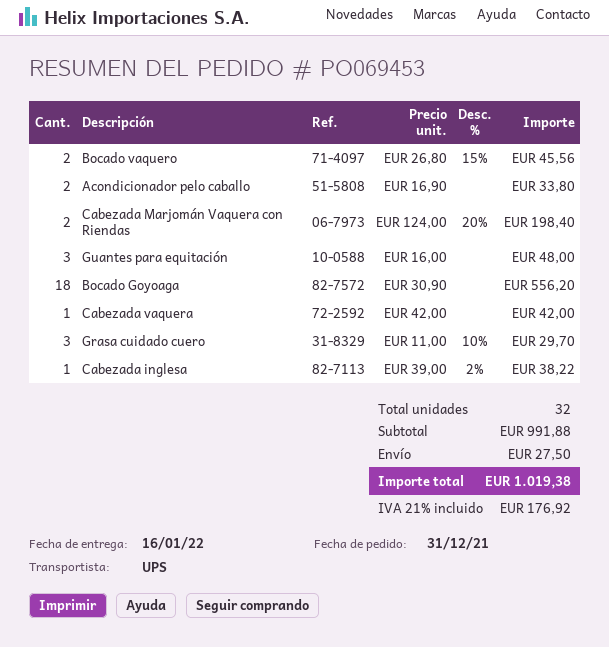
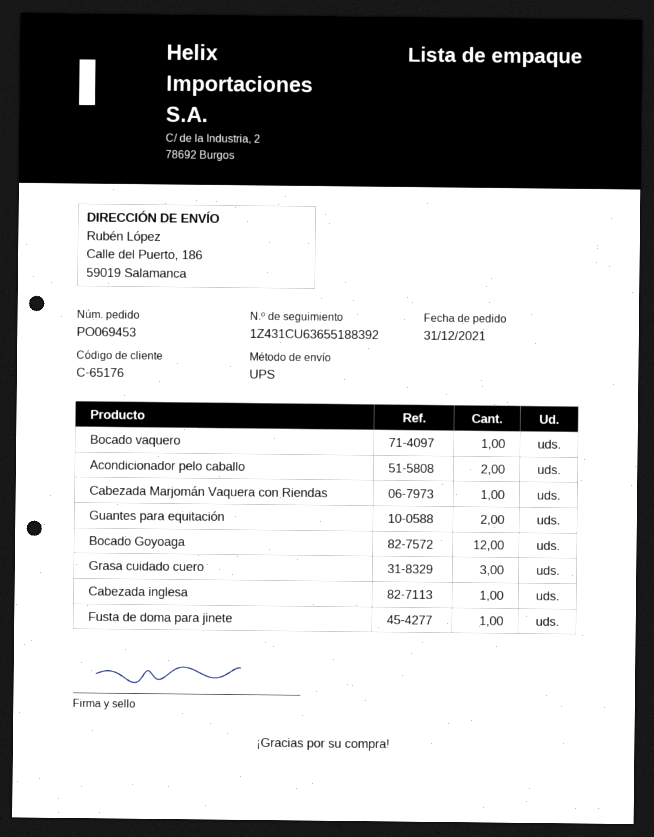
Bocado vaquero: 2 -> 1
Cabezada Marjomán Vaquera con Riendas: 2 -> 1
Guantes para equitación: 3 -> 2
Bocado Goyoaga: 18 -> 12
Cabezada vaquera: 1 -> none
Fusta de doma para jinete: none -> 1

